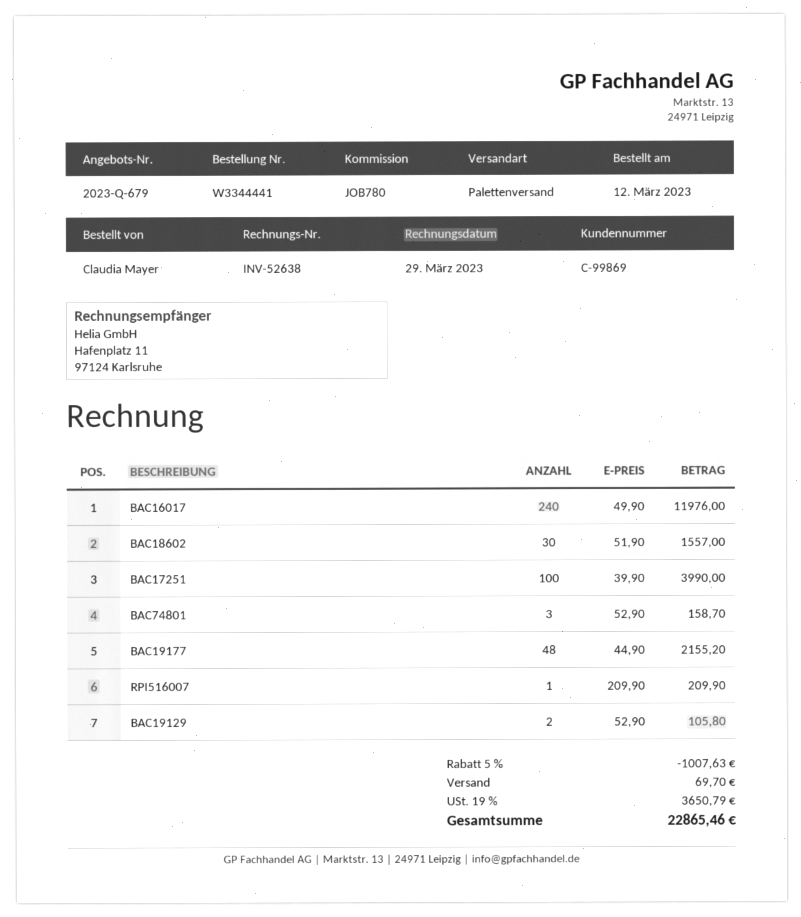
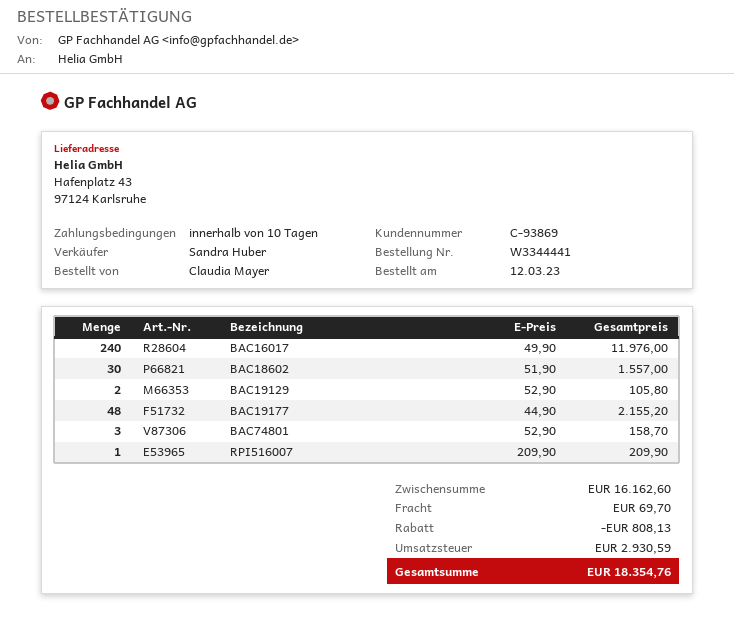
customer number: C-99869 -> C-93869
BAC17251: 100 x 39.90 = 3990.00 -> none
discount: 1007.63 -> 808.13
tax: 3650.79 -> 2930.59
total: 22865.46 -> 18354.76

